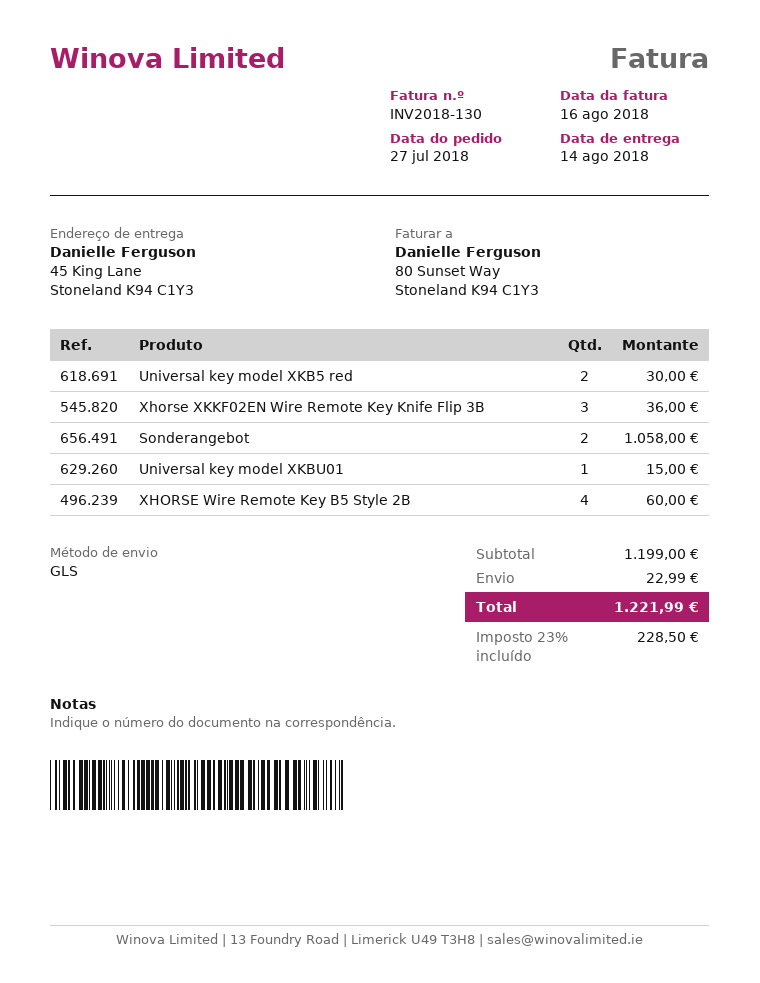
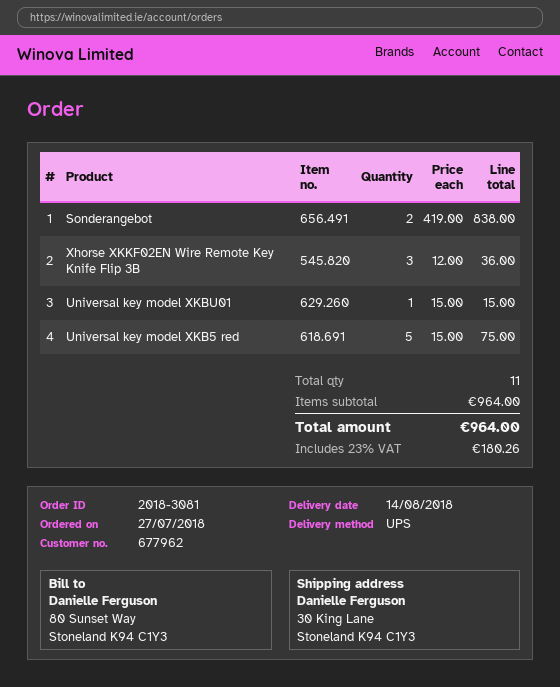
shipping method: GLS -> UPS
ship to: 45 King Lane, Stoneland K94 C1Y3 -> 30 King Lane, Stoneland K94 C1Y3
Universal key model XKB5 red: 2 for 30.00 -> 5 for 75.00
Sonderangebot: 2 for 1058.00 -> 2 for 838.00
XHORSE Wire Remote Key B5 Style 2B: 4 for 60.00 -> none
subtotal: 1199.00 -> 964.00
shipping: 22.99 -> none
tax: 23% = 228.50 -> 23% = 180.26
total: 1221.99 -> 964.00

